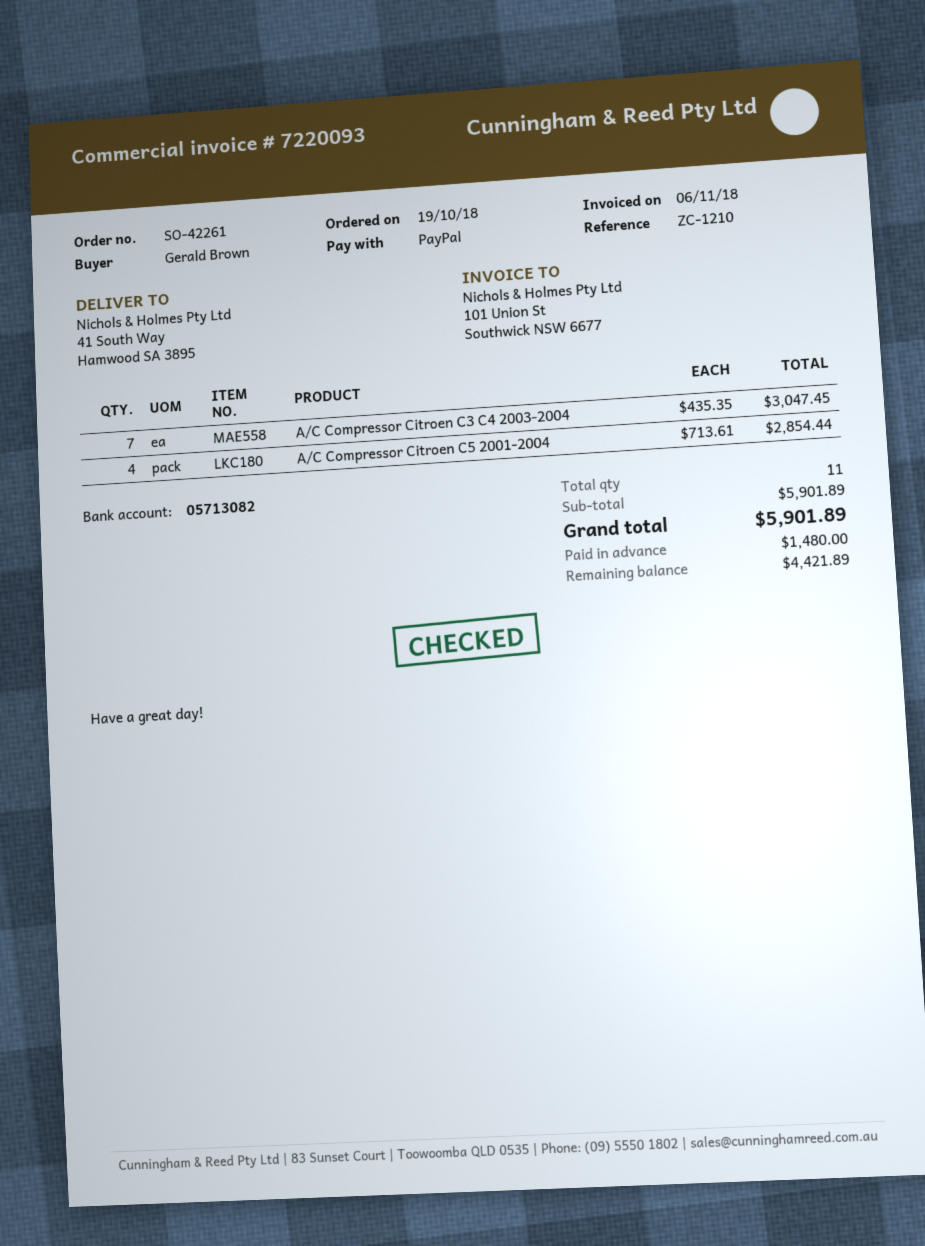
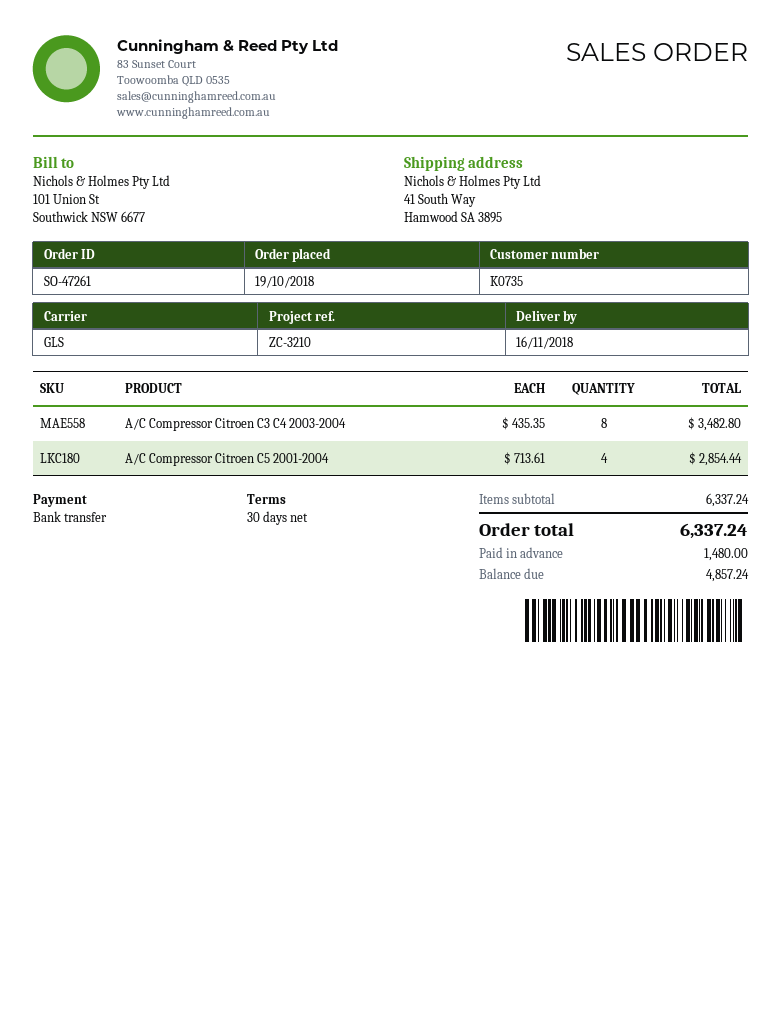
order number: SO-42261 -> SO-47261
reference: ZC-1210 -> ZC-3210
payment method: PayPal -> bank transfer
A/C Compressor Citroen C3 C4 2003-2004: 7 x 435.35 = 3047.45 -> 8 x 435.35 = 3482.80
subtotal: 5901.89 -> 6337.24
total: 5901.89 -> 6337.24
balance: 4421.89 -> 4857.24

